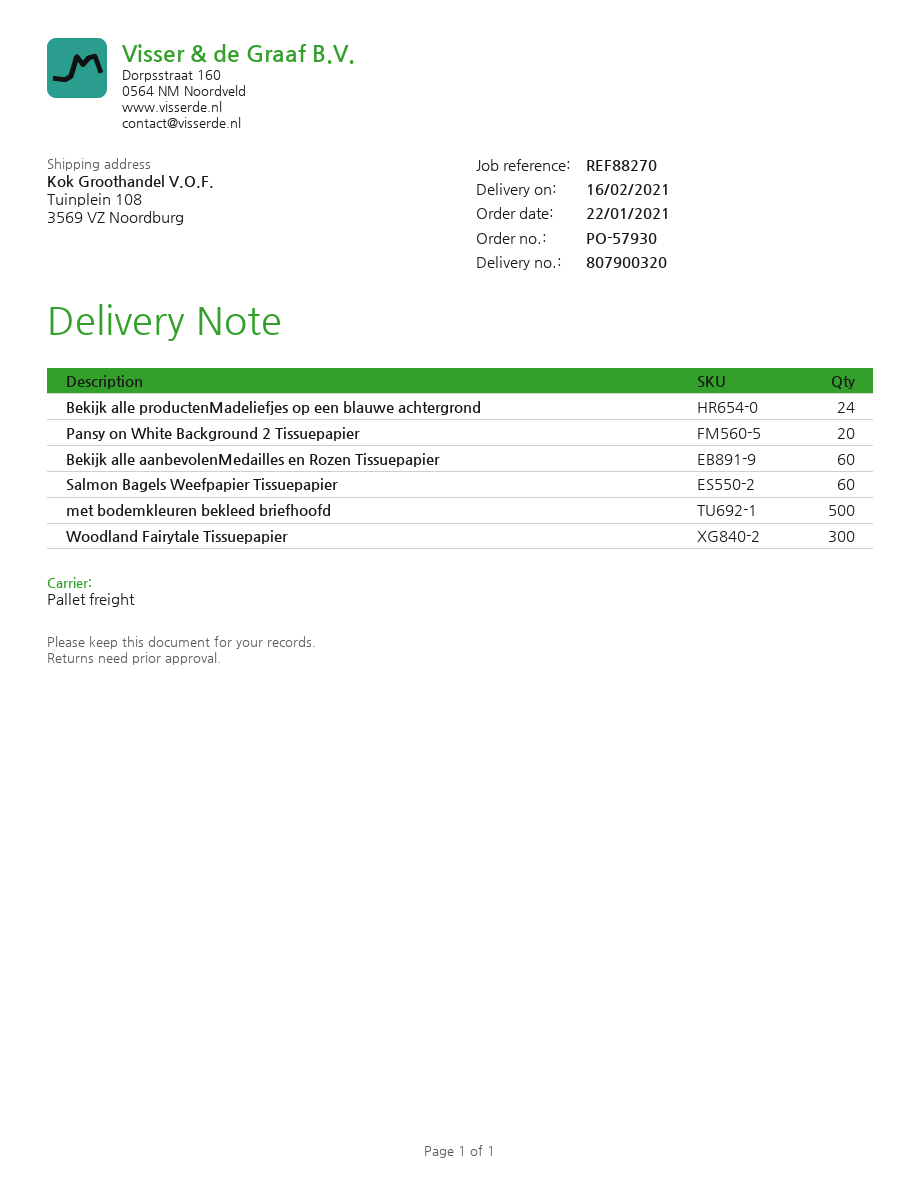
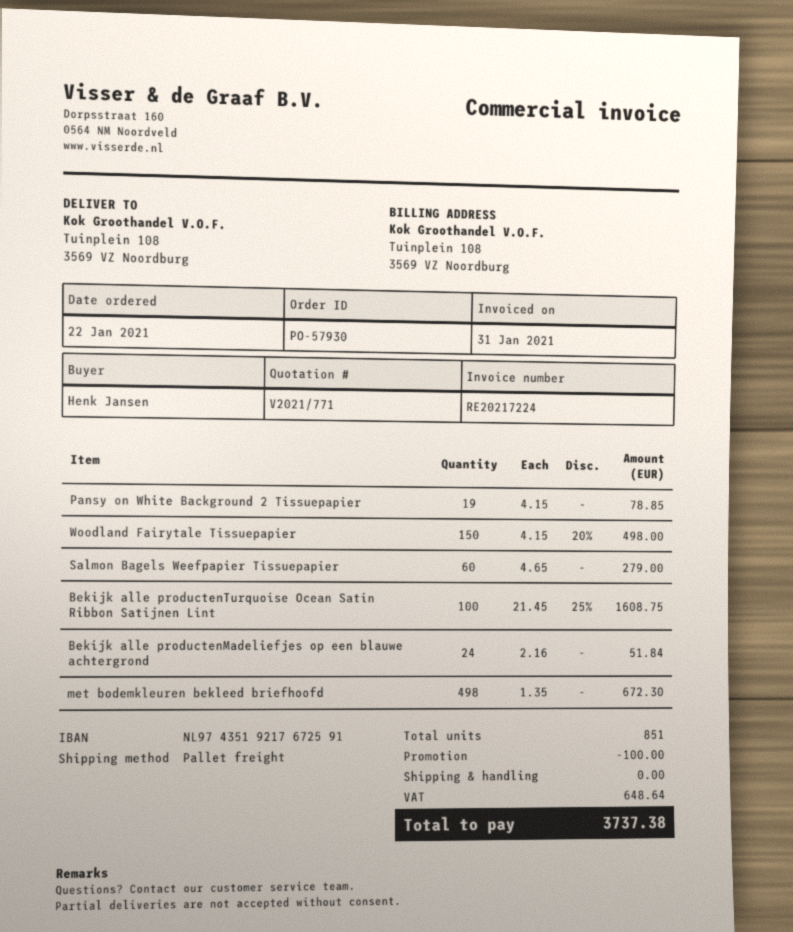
Pansy on White Background 2 Tissuepapier: 20 -> 19
Bekijk alle aanbevolenMedailles en Rozen Tissuepapier: 60 -> none
met bodemkleuren bekleed briefhoofd: 500 -> 498
Woodland Fairytale Tissuepapier: 300 -> 150
Bekijk alle productenTurquoise Ocean Satin Ribbon Satijnen Lint: none -> 100

